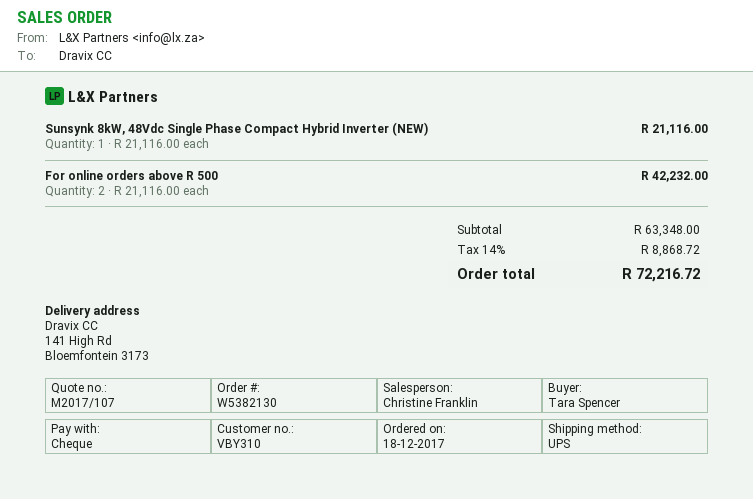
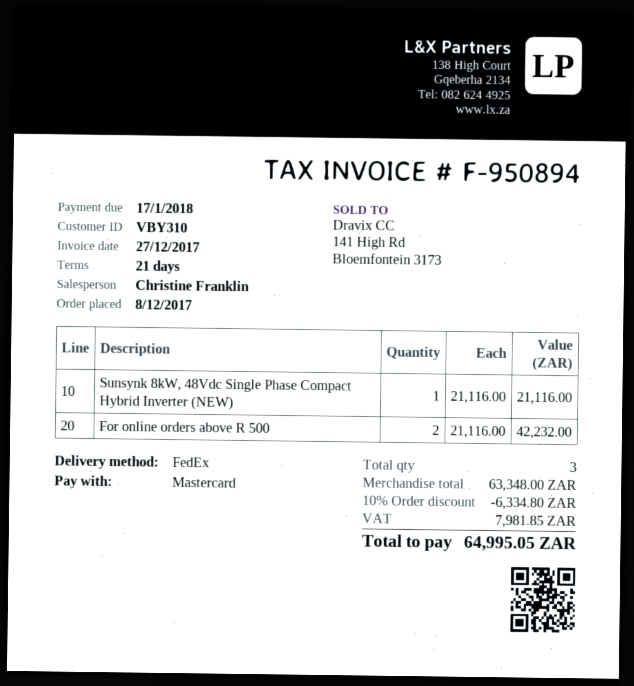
order date: 2017-12-18 -> 2017-12-08
payment method: cheque -> Mastercard
shipping method: UPS -> FedEx
discount: none -> 10% = 6334.80
tax: 8868.72 -> 7981.85
total: 72216.72 -> 64995.05

